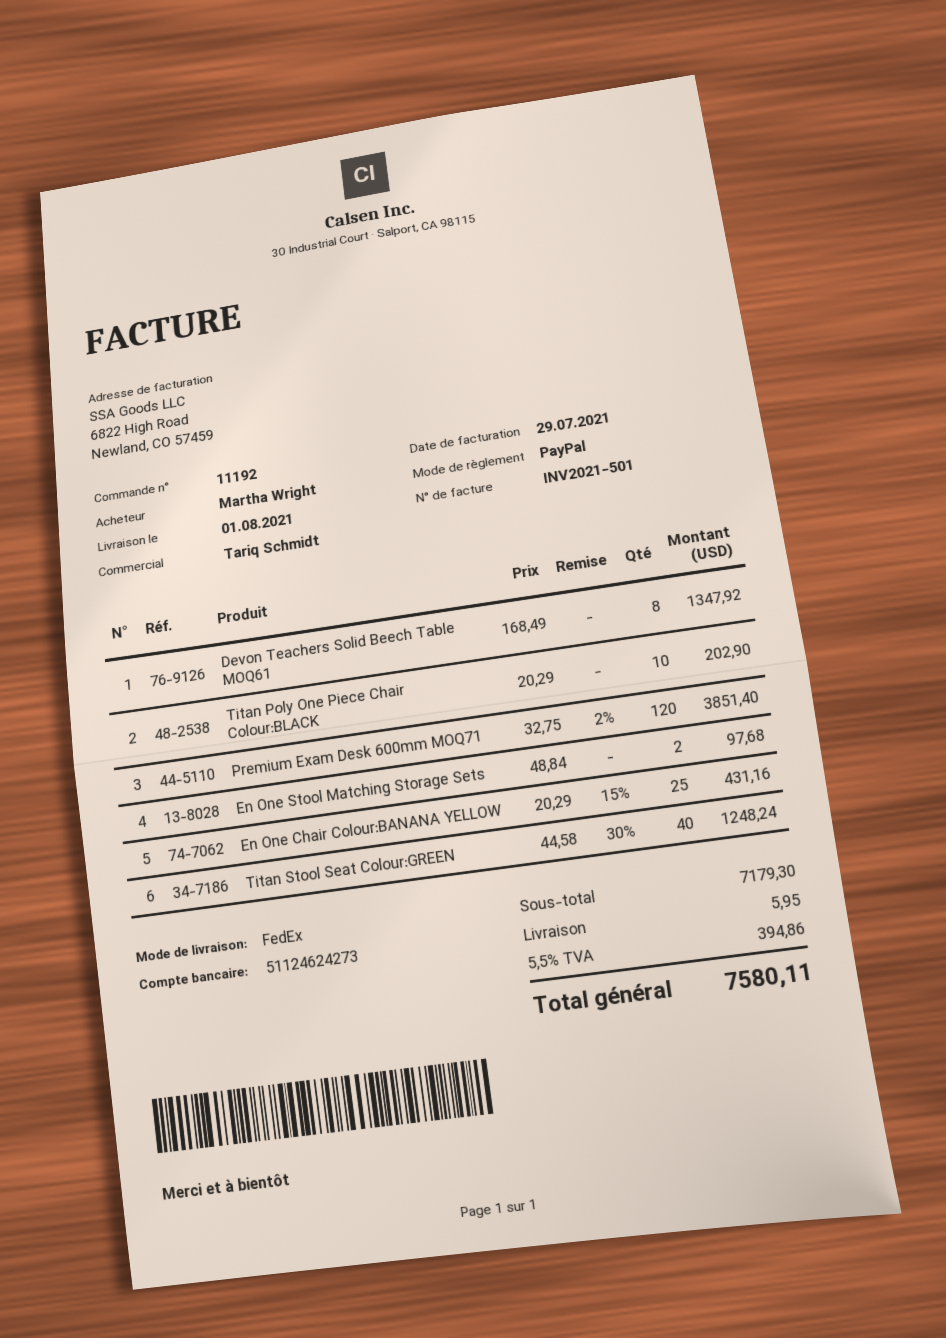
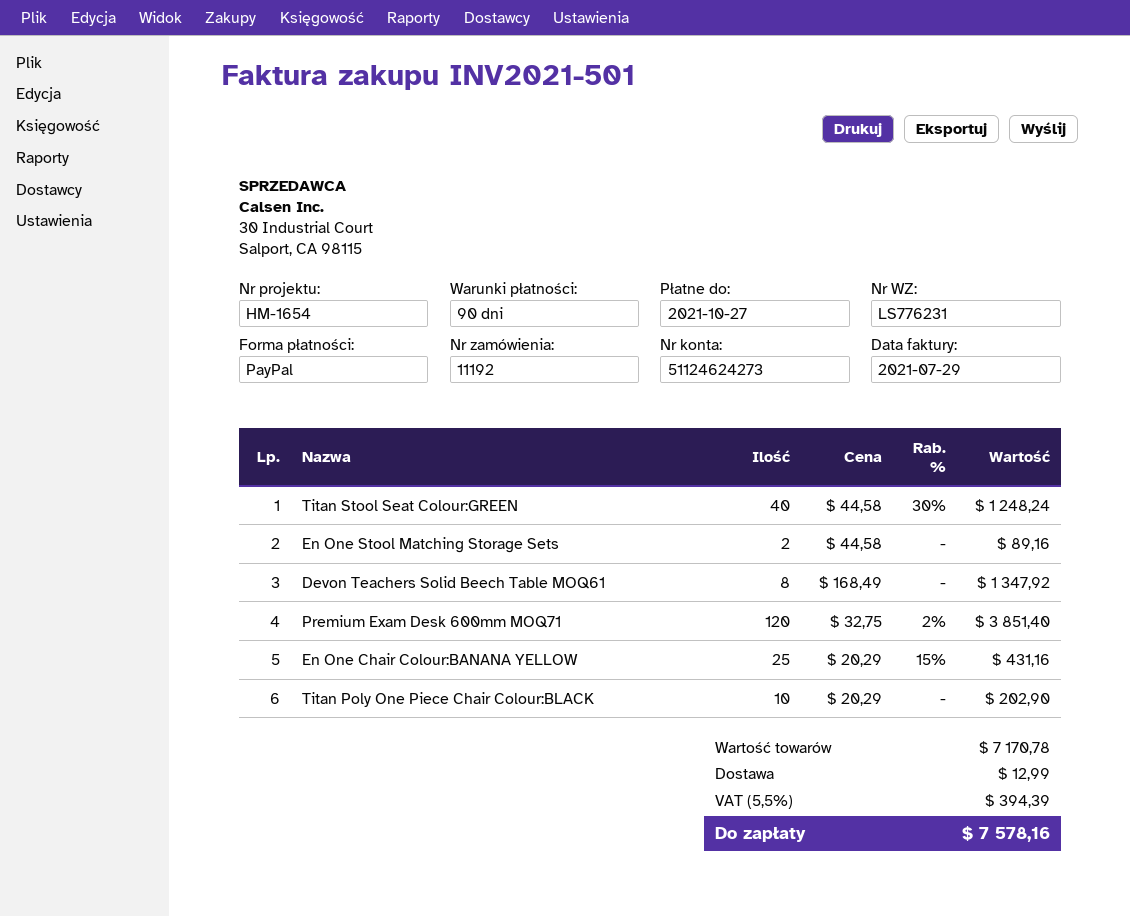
En One Stool Matching Storage Sets: 2 x 48.84 = 97.68 -> 2 x 44.58 = 89.16
subtotal: 7179.30 -> 7170.78
shipping: 5.95 -> 12.99
tax: 5.5% = 394.86 -> 5.5% = 394.39
total: 7580.11 -> 7578.16

